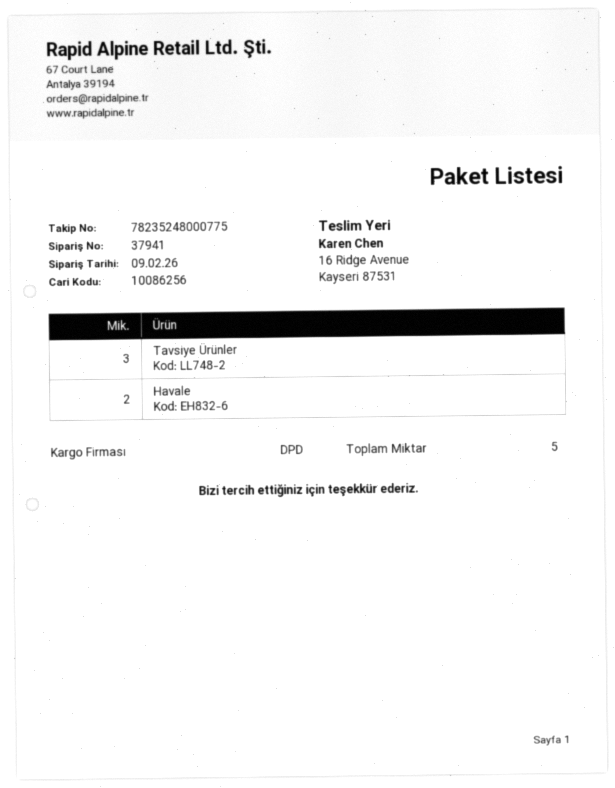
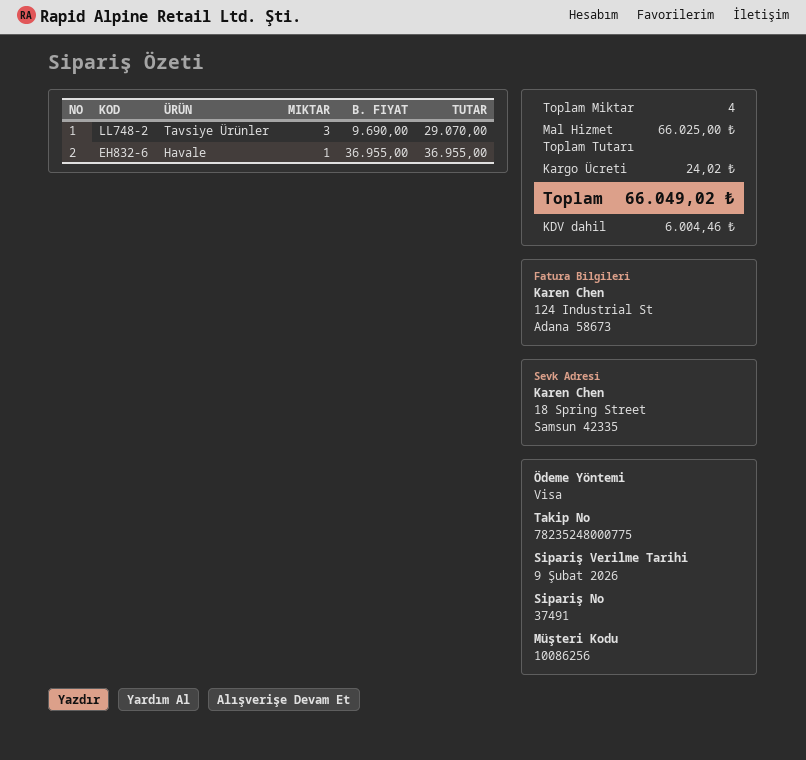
order number: 37941 -> 37491
ship to: 16 Ridge Avenue, Kayseri 87531 -> 18 Spring Street, Samsun 42335
Havale: 2 -> 1
total quantity: 5 -> 4

